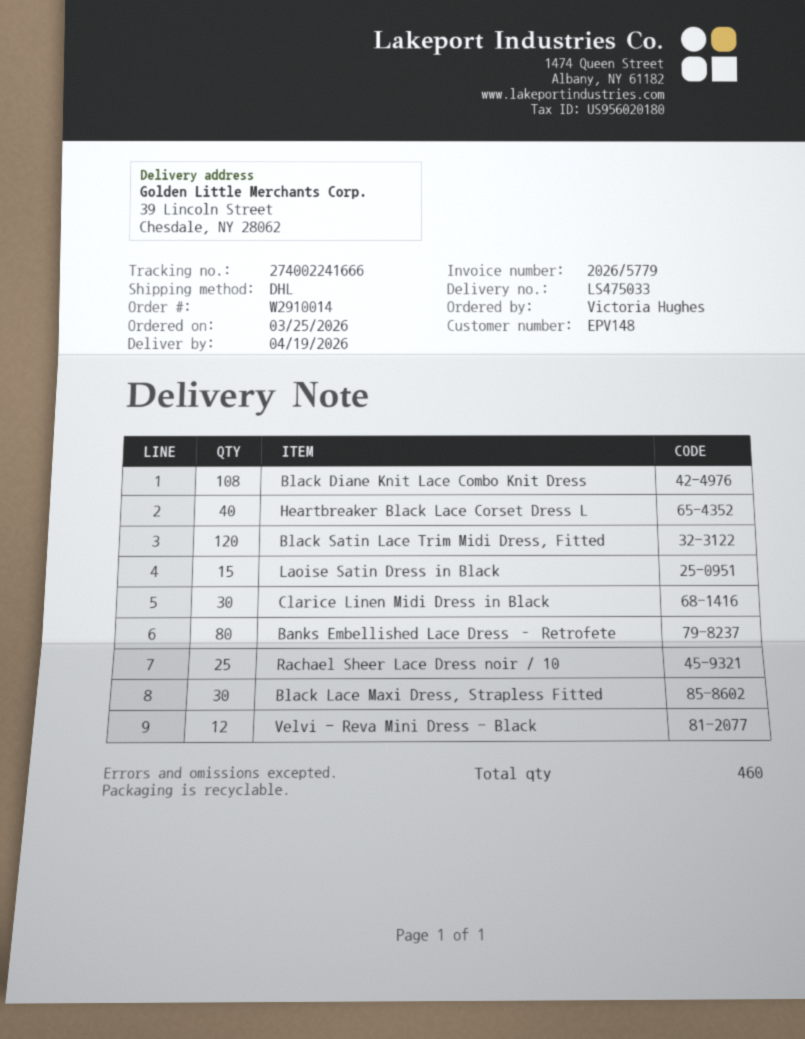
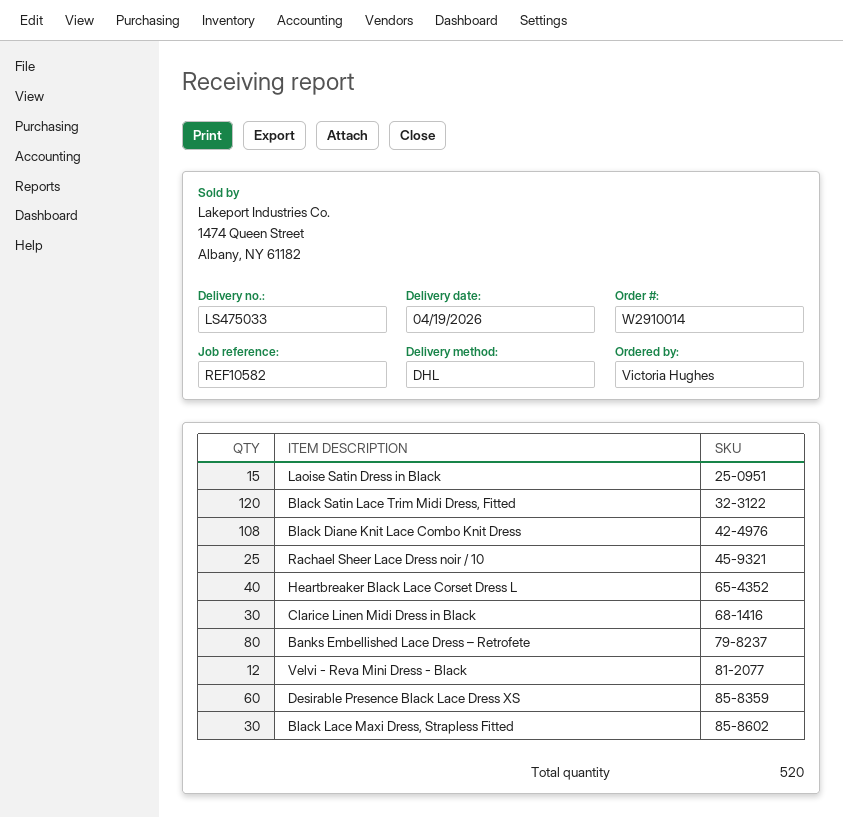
Desirable Presence Black Lace Dress XS: none -> 60
total quantity: 460 -> 520

